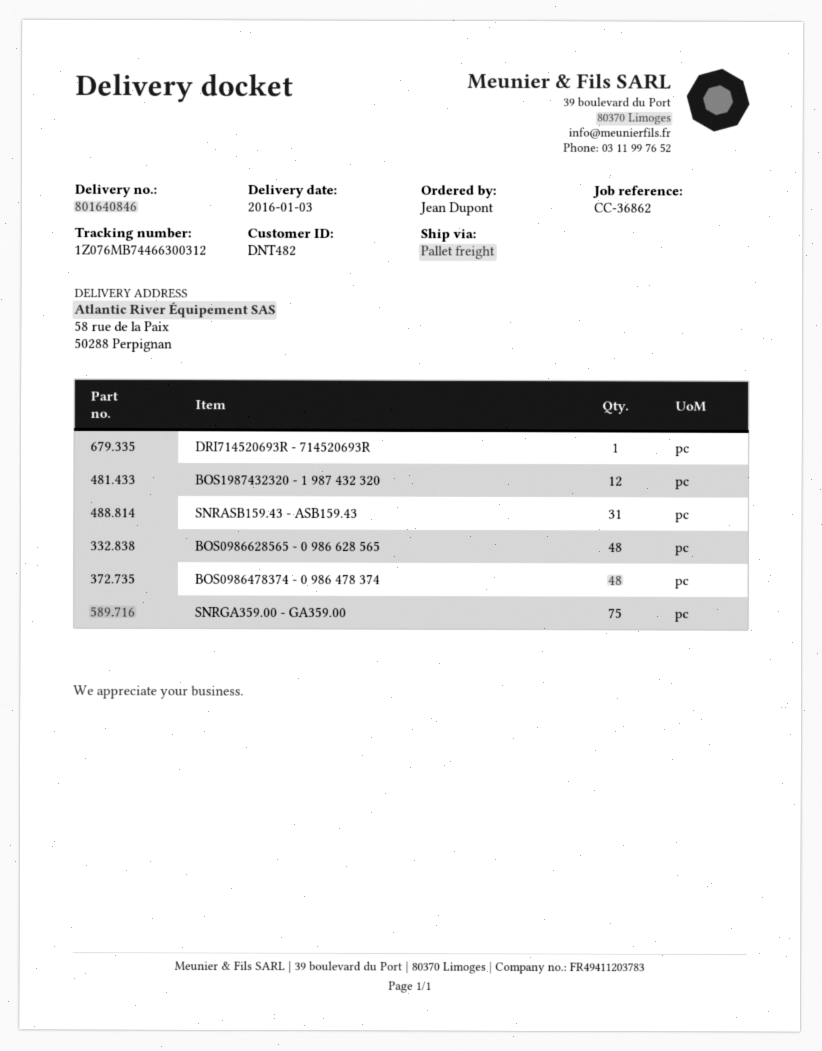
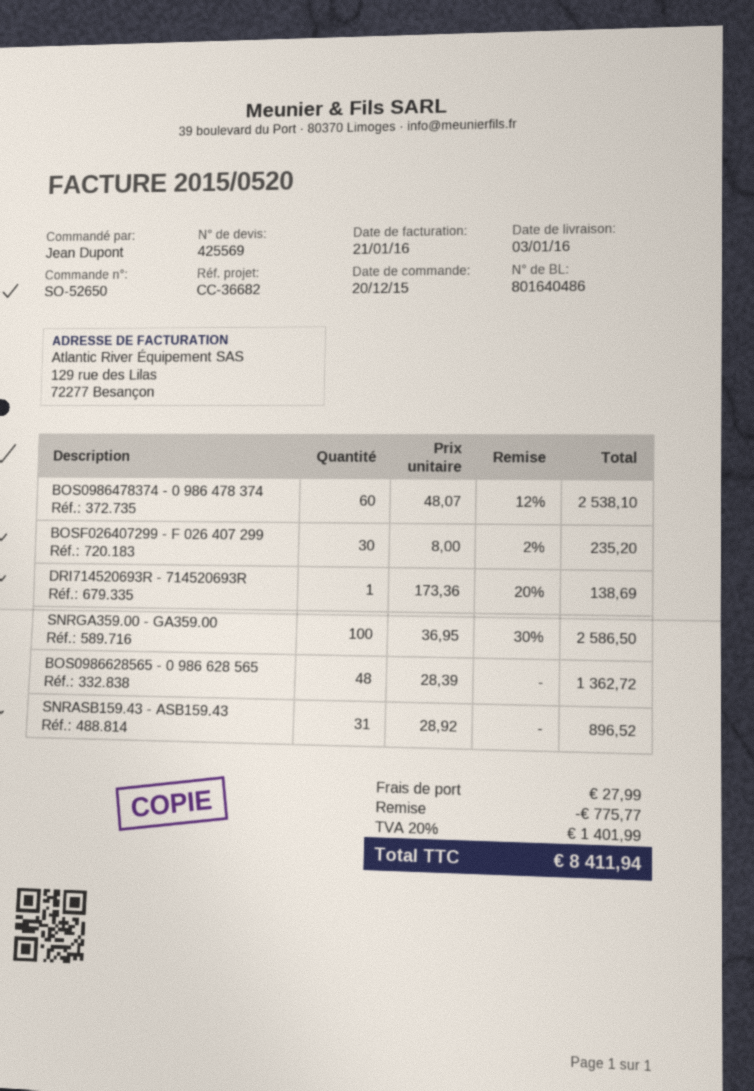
delivery note number: 801640846 -> 801640486
reference: CC-36862 -> CC-36682
BOS1987432320 - 1 987 432 320: 12 -> none
BOS0986478374 - 0 986 478 374: 48 -> 60
SNRGA359.00 - GA359.00: 75 -> 100
BOSF026407299 - F 026 407 299: none -> 30

